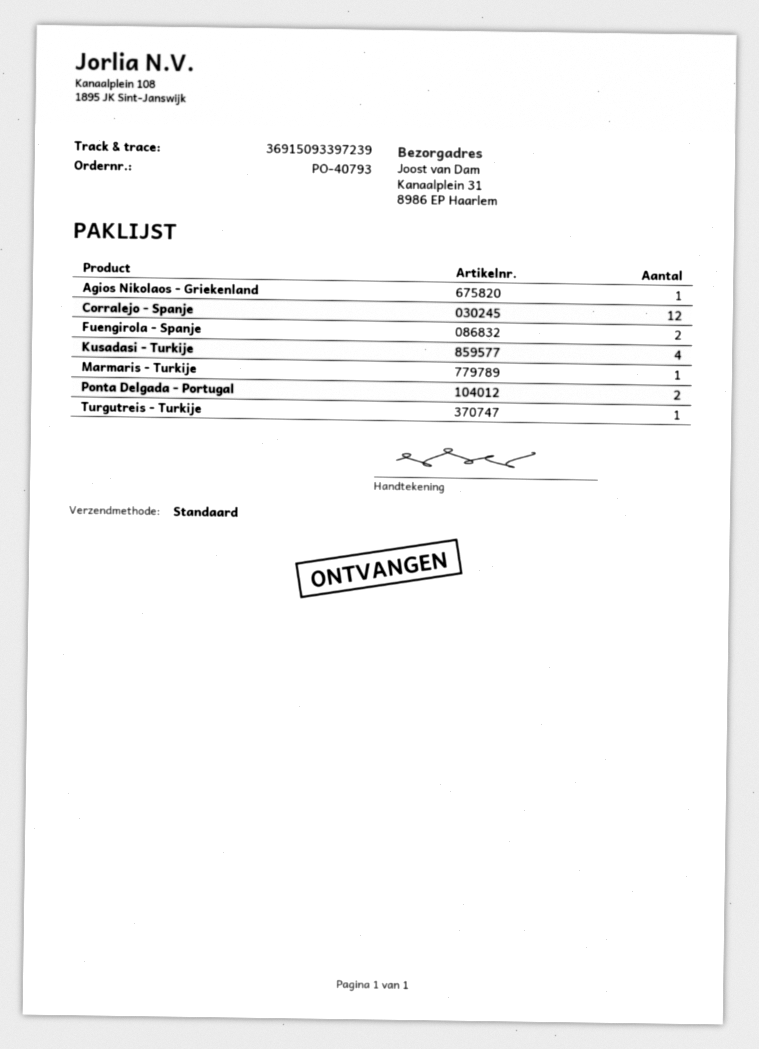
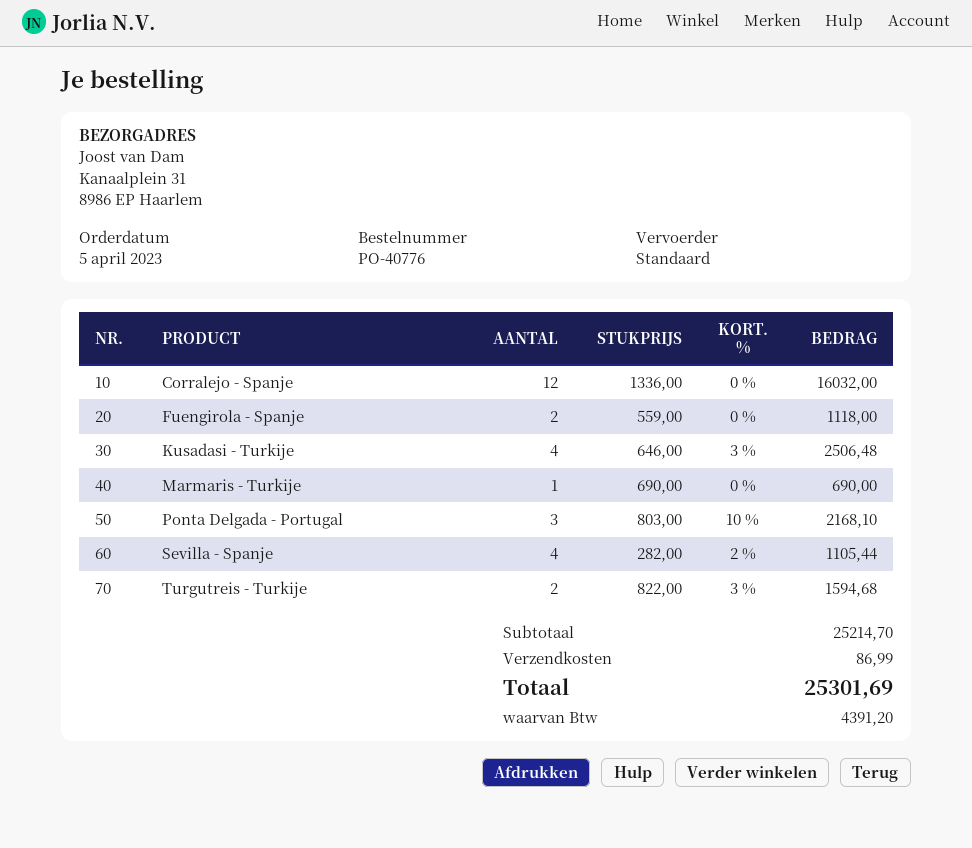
order number: PO-40793 -> PO-40776
Agios Nikolaos - Griekenland: 1 -> none
Ponta Delgada - Portugal: 2 -> 3
Turgutreis - Turkije: 1 -> 2
Sevilla - Spanje: none -> 4

